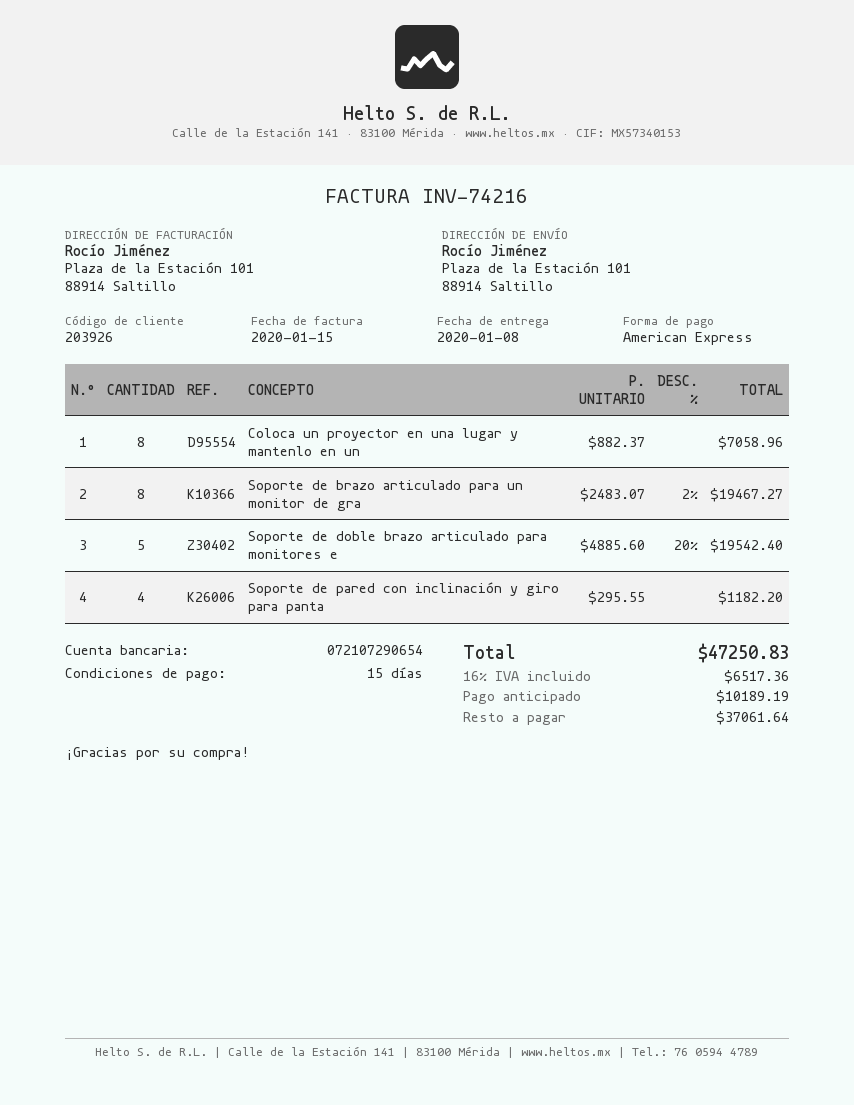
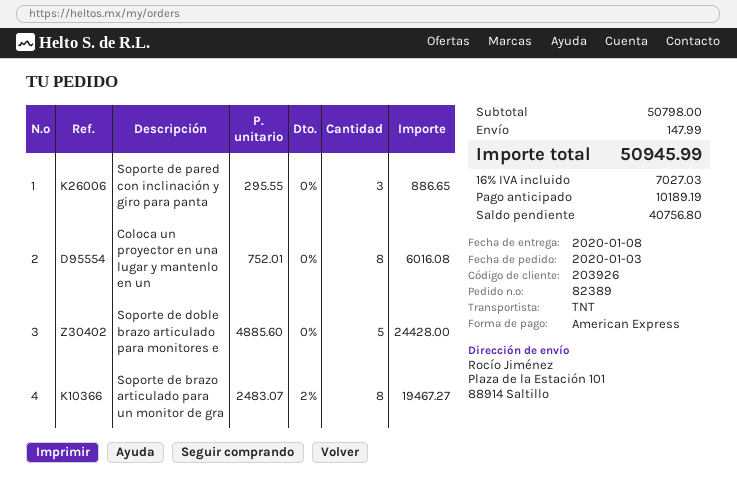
Coloca un proyector en una lugar y mantenlo en un: 8 x 882.37 = 7058.96 -> 8 x 752.01 = 6016.08
Soporte de doble brazo articulado para monitores e: 5 x 4885.60 - 20% = 19542.40 -> 5 x 4885.60 = 24428.00
Soporte de pared con inclinación y giro para panta: 4 x 295.55 = 1182.20 -> 3 x 295.55 = 886.65
shipping: none -> 147.99
tax: 16% = 6517.36 -> 16% = 7027.03
total: 47250.83 -> 50945.99
balance: 37061.64 -> 40756.80

